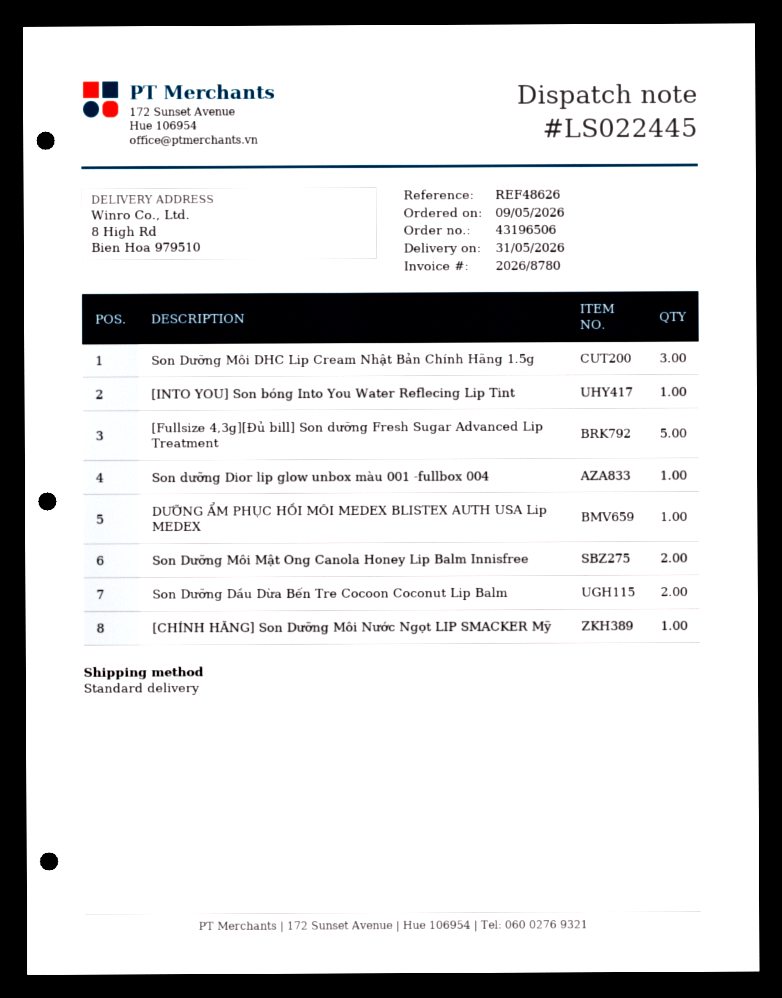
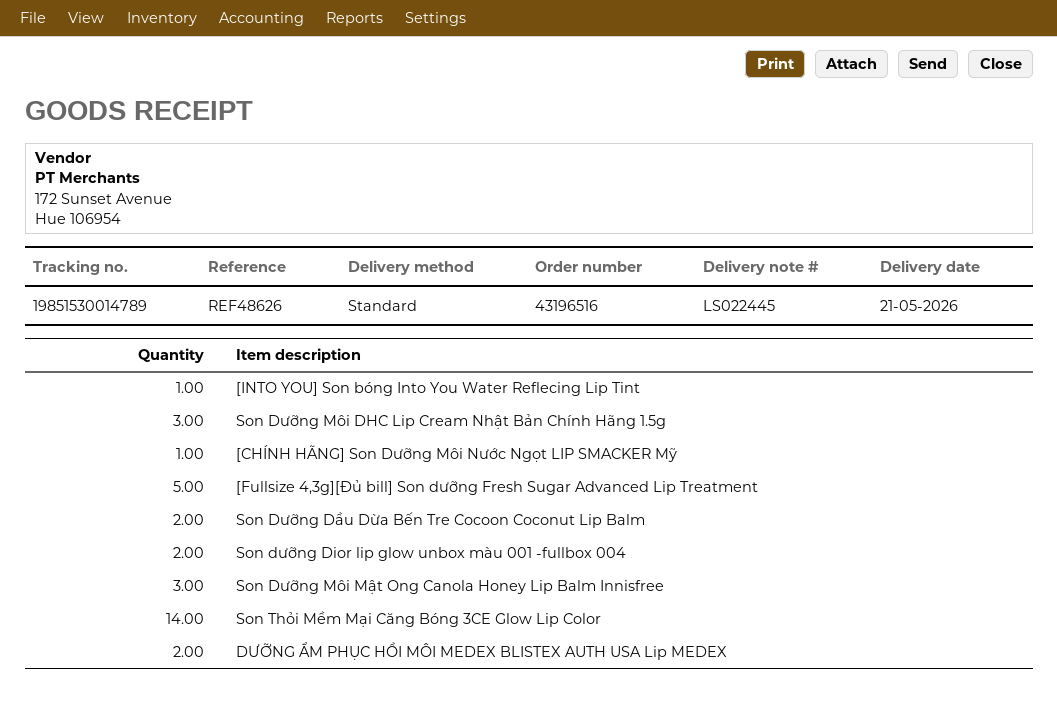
order number: 43196506 -> 43196516
delivery date: 2026-05-31 -> 2026-05-21
Son dưỡng Dior lip glow unbox màu 001 -fullbox 004: 1 -> 2
DƯỠNG ẨM PHỤC HỒI MÔI MEDEX BLISTEX AUTH USA Lip MEDEX: 1 -> 2
Son Dưỡng Môi Mật Ong Canola Honey Lip Balm Innisfree: 2 -> 3
Son Thỏi Mềm Mại Căng Bóng 3CE Glow Lip Color: none -> 14

